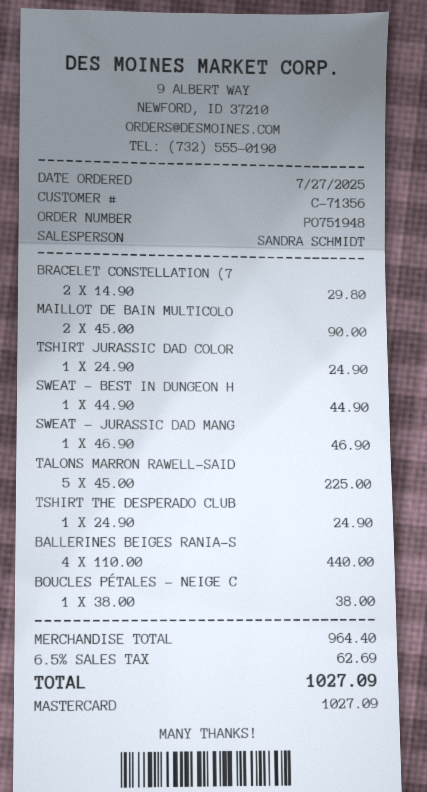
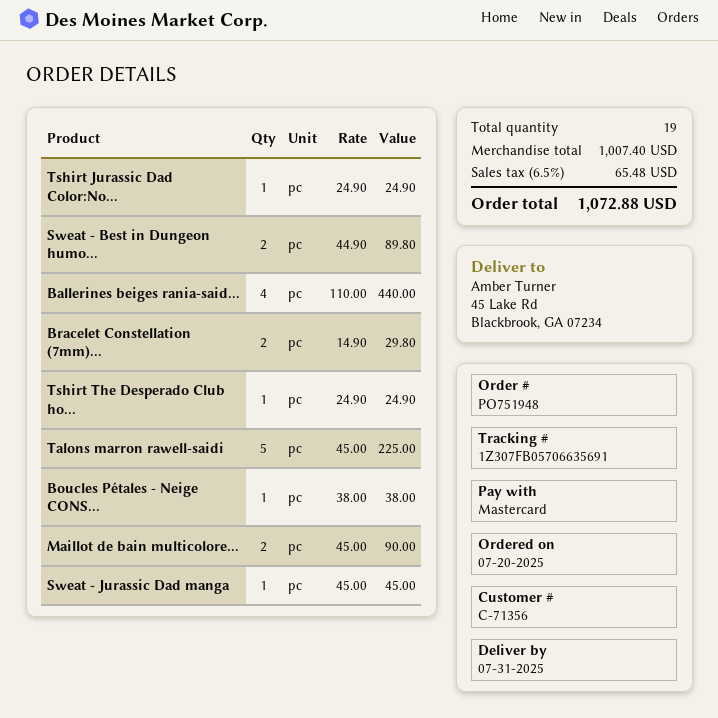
order date: 2025-07-27 -> 2025-07-20
SWEAT - BEST IN DUNGEON H: 1 x 44.90 = 44.90 -> 2 x 44.90 = 89.80
SWEAT - JURASSIC DAD MANG: 1 x 46.90 = 46.90 -> 1 x 45.00 = 45.00
subtotal: 964.40 -> 1007.40
tax: 6.5% = 62.69 -> 6.5% = 65.48
total: 1027.09 -> 1072.88

